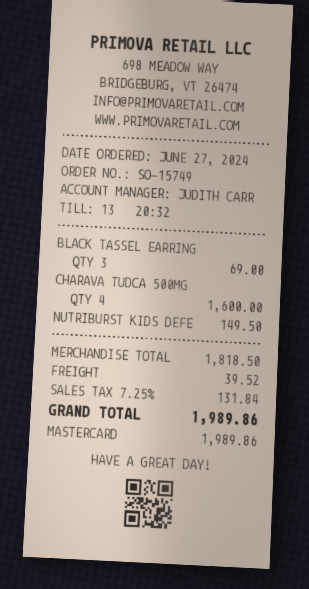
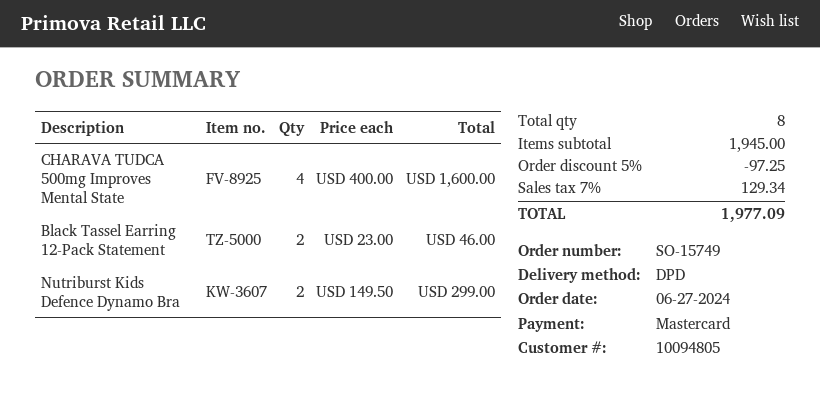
BLACK TASSEL EARRING: 3 for 69.00 -> 2 for 46.00
NUTRIBURST KIDS DEFE: 1 for 149.50 -> 2 for 299.00
subtotal: 1818.50 -> 1945.00
discount: none -> 5% = 97.25
shipping: 39.52 -> none
tax: 7.25% = 131.84 -> 7% = 129.34
total: 1989.86 -> 1977.09

